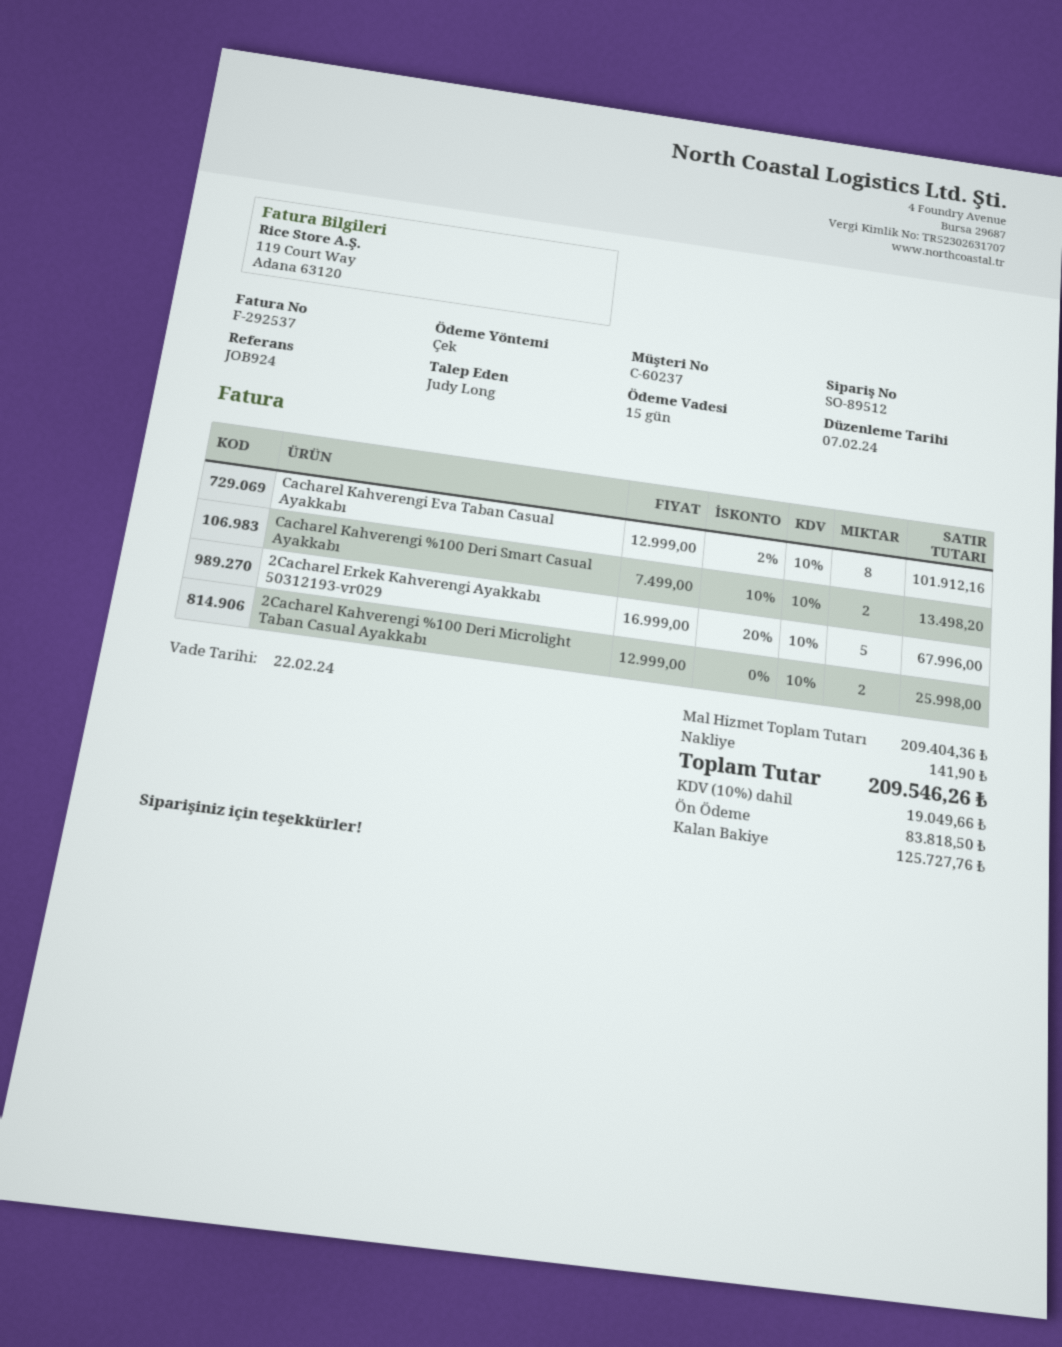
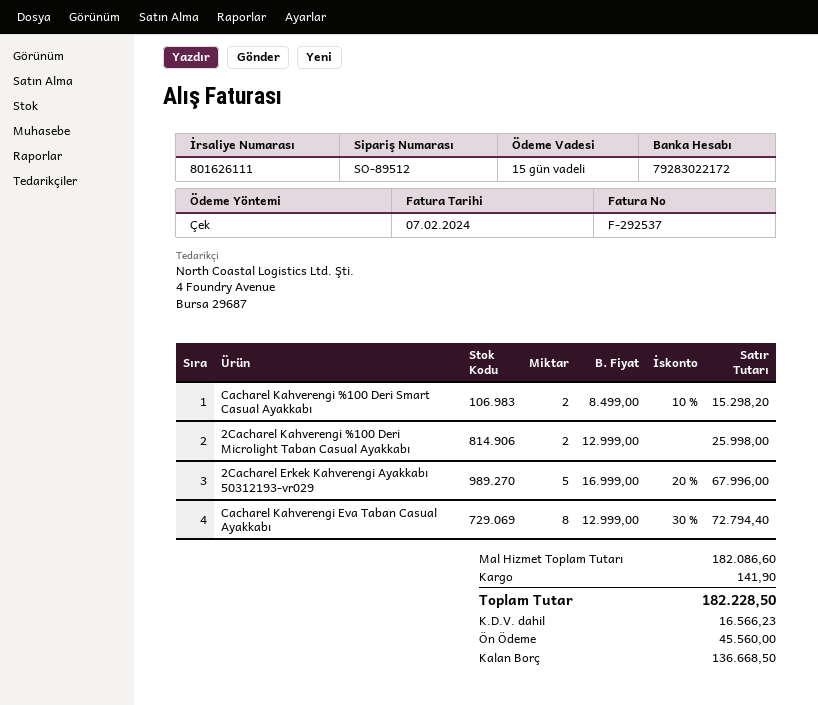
Cacharel Kahverengi Eva Taban Casual Ayakkabı: 8 x 12999.00 - 2% = 101912.16 -> 8 x 12999.00 - 30% = 72794.40
Cacharel Kahverengi %100 Deri Smart Casual Ayakkabı: 2 x 7499.00 - 10% = 13498.20 -> 2 x 8499.00 - 10% = 15298.20
subtotal: 209404.36 -> 182086.60
tax: 19049.66 -> 16566.23
total: 209546.26 -> 182228.50
deposit: 83818.50 -> 45560.00
balance: 125727.76 -> 136668.50

